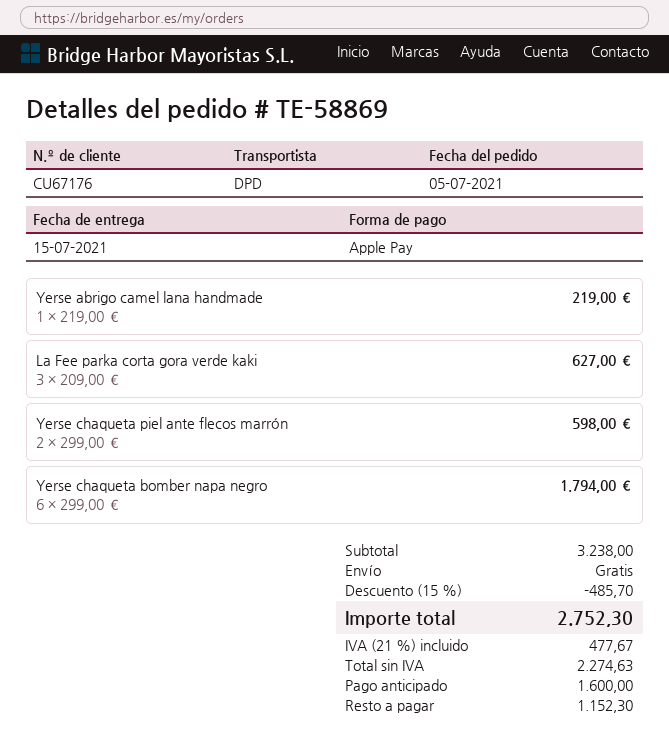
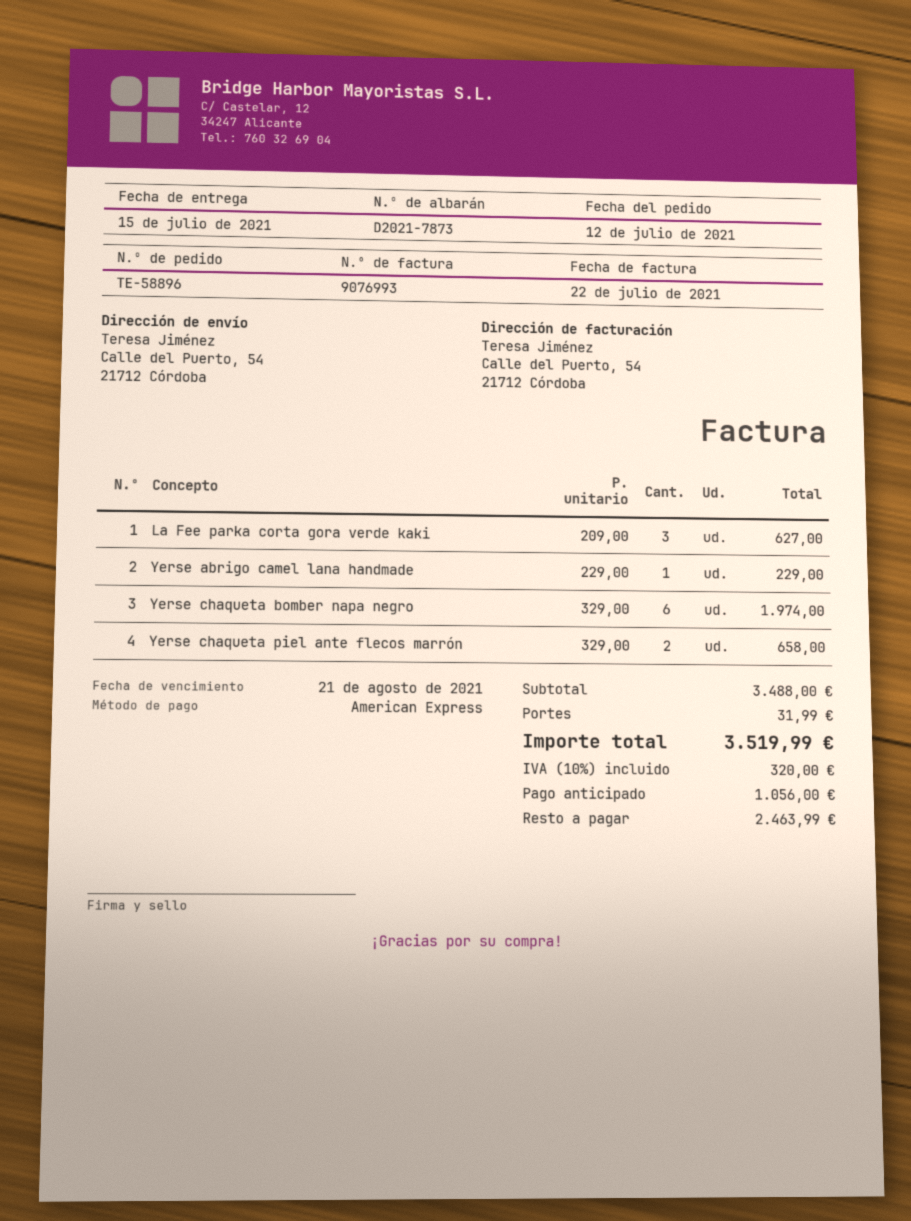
order number: TE-58869 -> TE-58896
order date: 2021-07-05 -> 2021-07-12
payment method: Apple Pay -> American Express
Yerse abrigo camel lana handmade: 1 x 219.00 = 219.00 -> 1 x 229.00 = 229.00
Yerse chaqueta piel ante flecos marrón: 2 x 299.00 = 598.00 -> 2 x 329.00 = 658.00
Yerse chaqueta bomber napa negro: 6 x 299.00 = 1794.00 -> 6 x 329.00 = 1974.00
subtotal: 3238.00 -> 3488.00
discount: 15% = 485.70 -> none
shipping: 0.00 -> 31.99
tax: 21% = 477.67 -> 10% = 320.00
total: 2752.30 -> 3519.99
deposit: 1600.00 -> 1056.00
balance: 1152.30 -> 2463.99

